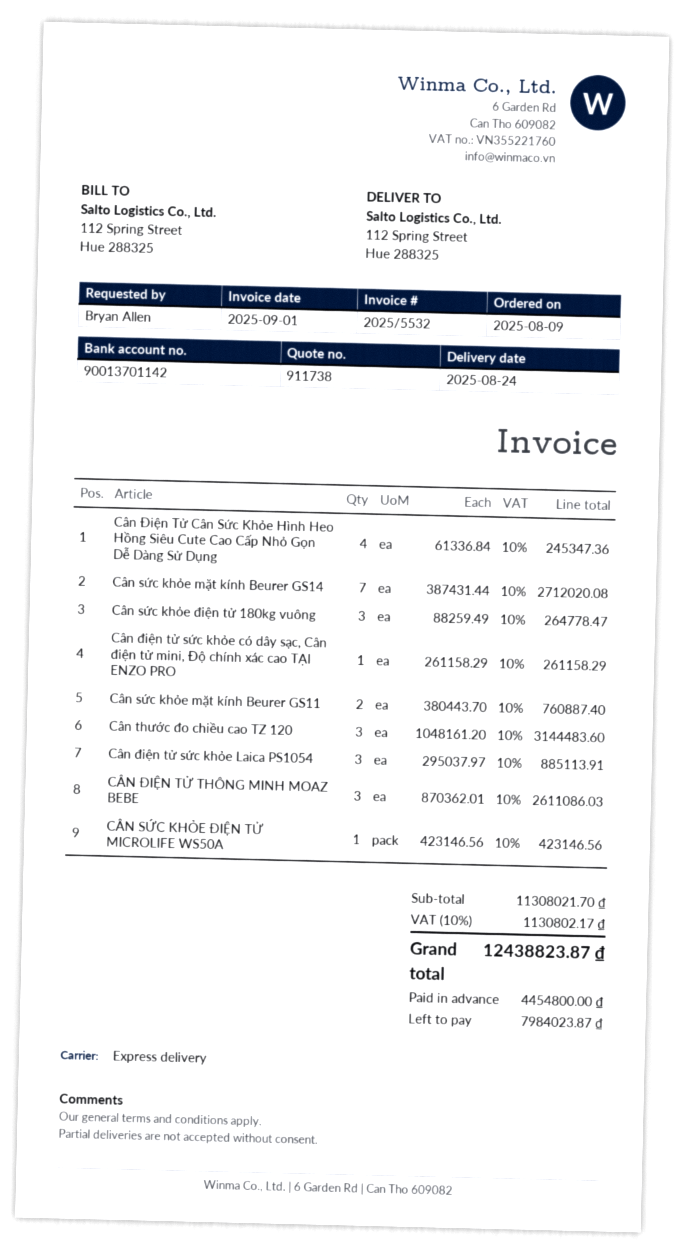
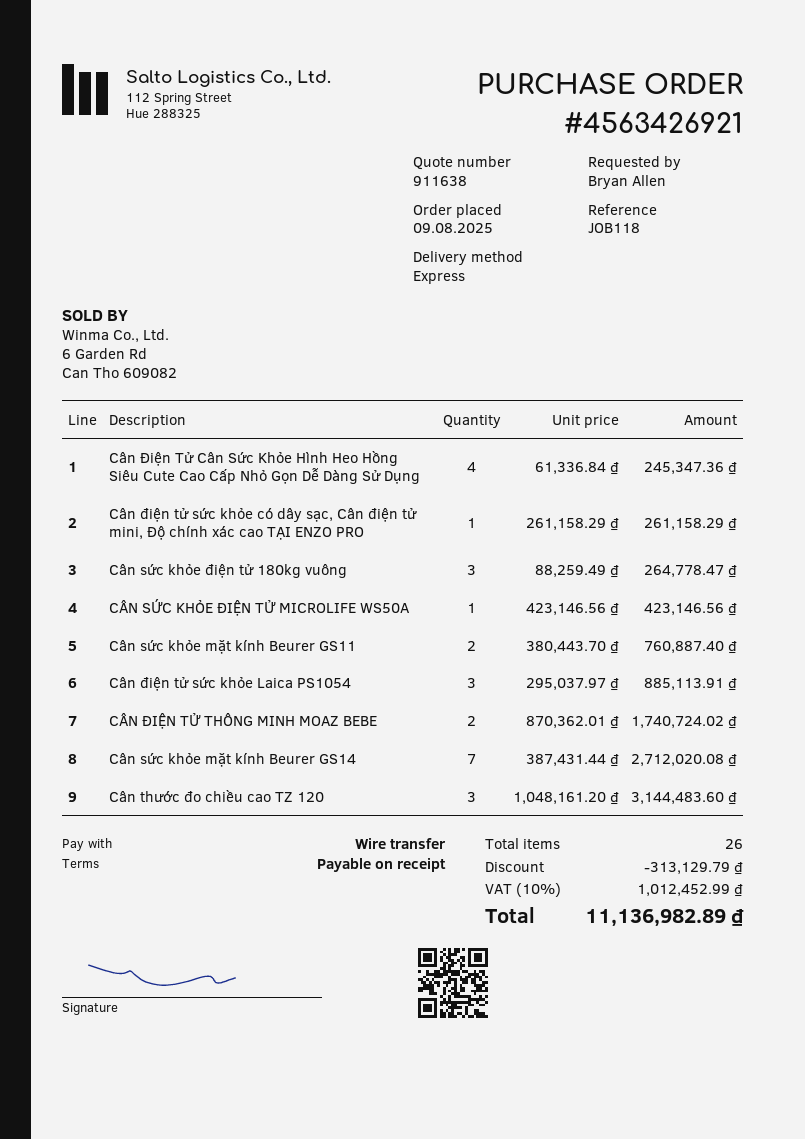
quote number: 911738 -> 911638
CÂN ĐIỆN TỬ THÔNG MINH MOAZ BEBE: 3 x 870362.01 = 2611086.03 -> 2 x 870362.01 = 1740724.02
discount: none -> 313129.79
tax: 10% = 1130802.17 -> 10% = 1012452.99
total: 12438823.87 -> 11136982.89

